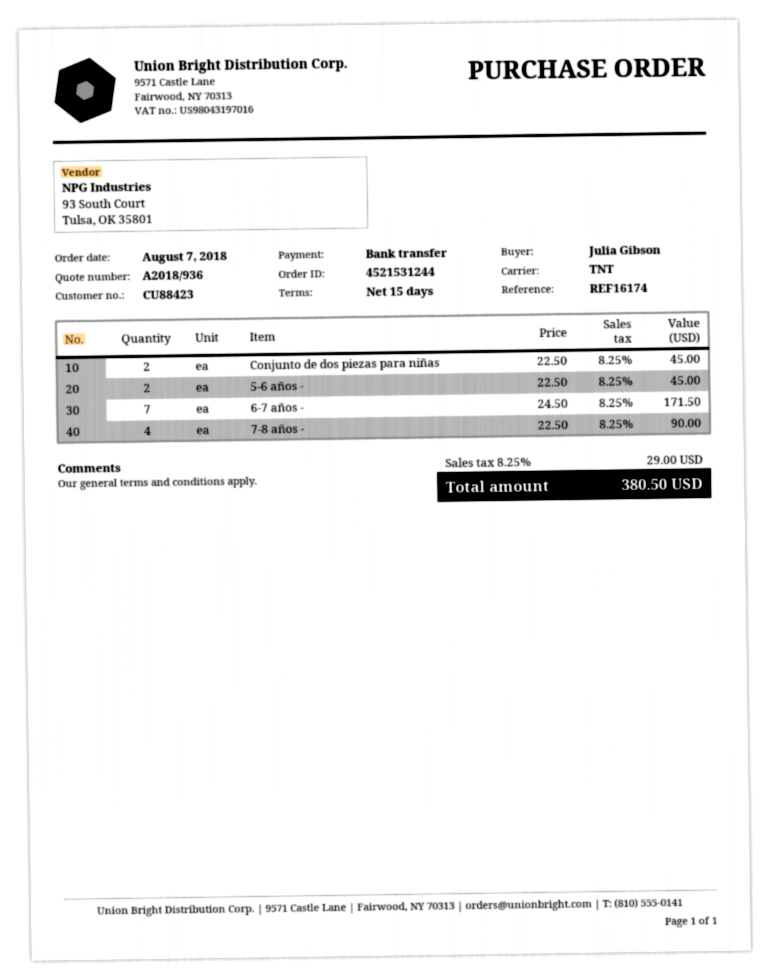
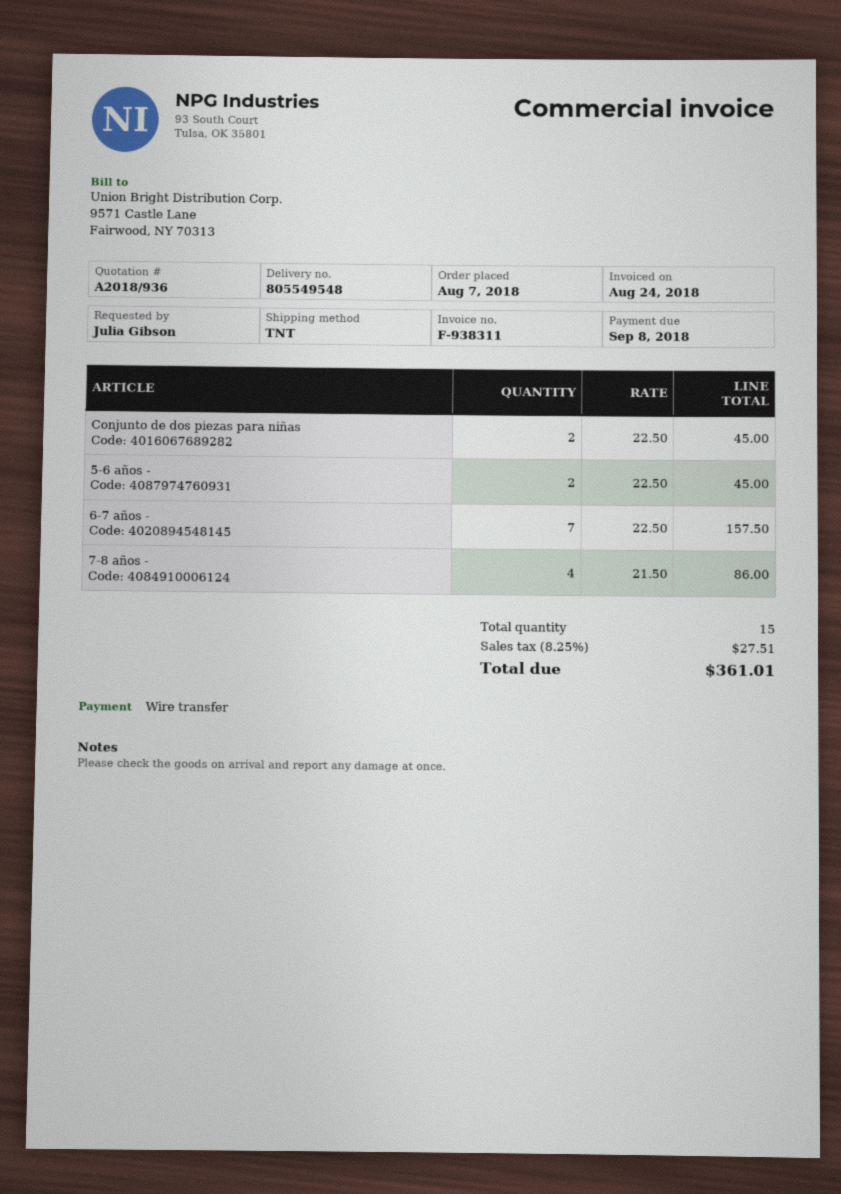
6-7 años -: 7 x 24.50 = 171.50 -> 7 x 22.50 = 157.50
7-8 años -: 4 x 22.50 = 90.00 -> 4 x 21.50 = 86.00
tax: 8.25% = 29.00 -> 8.25% = 27.51
total: 380.50 -> 361.01

